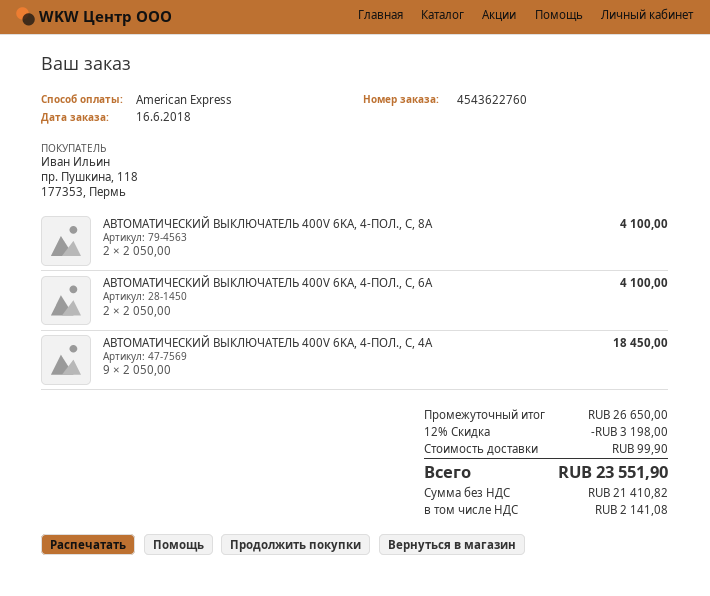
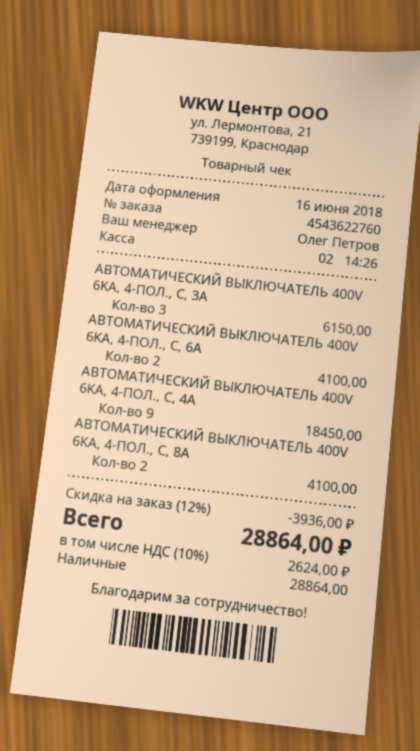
payment method: American Express -> cash
АВТОМАТИЧЕСКИЙ ВЫКЛЮЧАТЕЛЬ 400V 6KA, 4-ПОЛ., C, 3A: none -> 3 for 6150.00
discount: 12% = 3198.00 -> 12% = 3936.00
shipping: 99.90 -> none
tax: 2141.08 -> 2624.00
total: 23551.90 -> 28864.00

